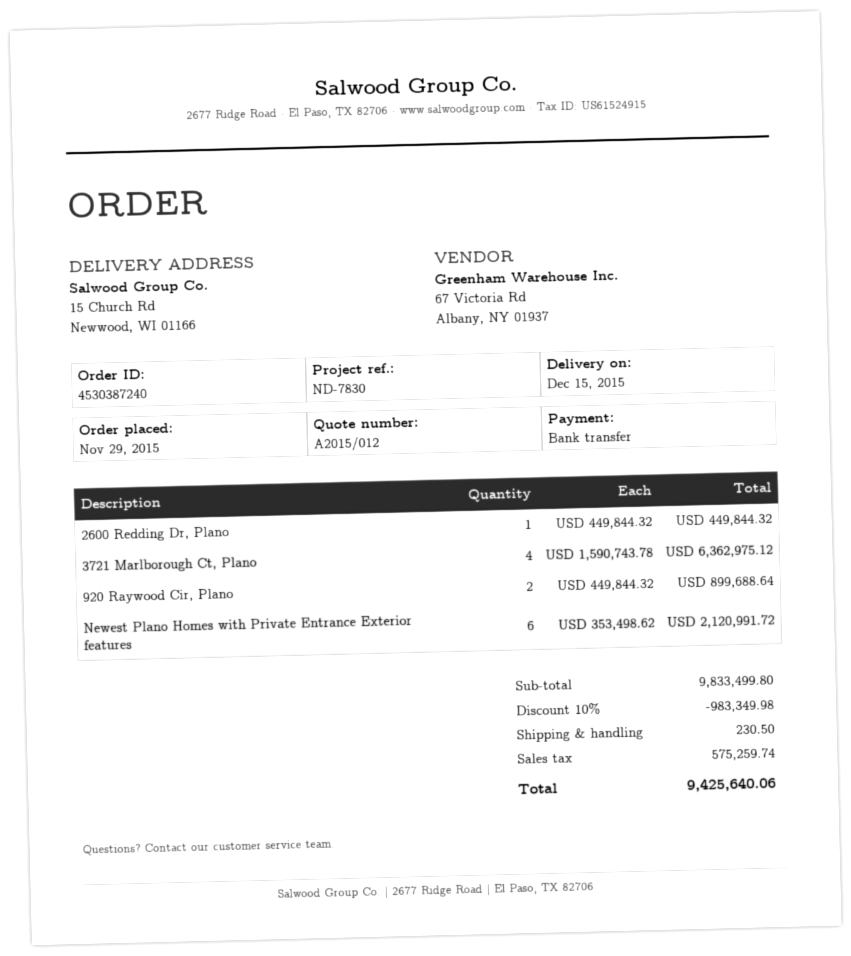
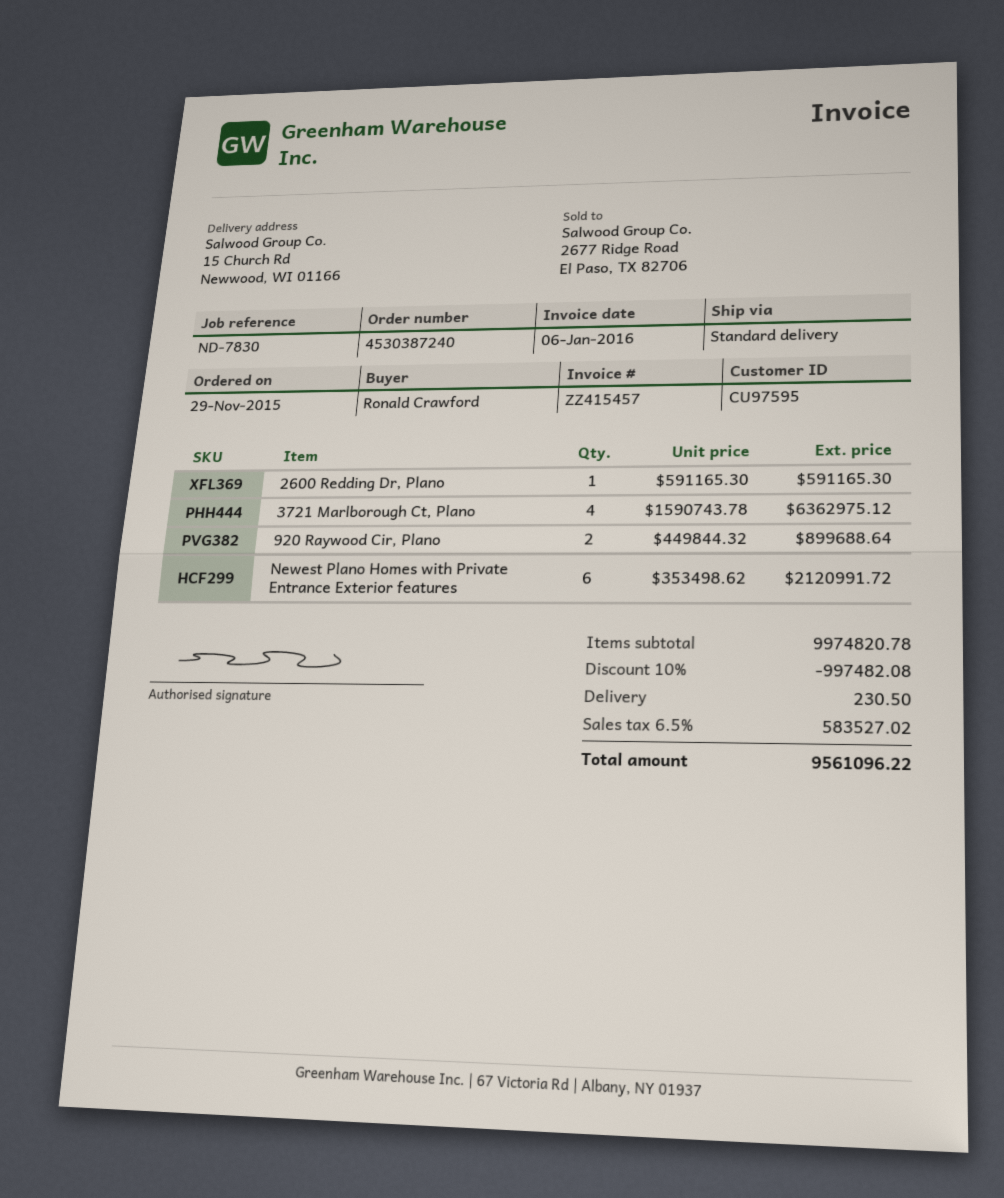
2600 Redding Dr, Plano: 1 x 449844.32 = 449844.32 -> 1 x 591165.30 = 591165.30
subtotal: 9833499.80 -> 9974820.78
discount: 10% = 983349.98 -> 10% = 997482.08
tax: 575259.74 -> 583527.02
total: 9425640.06 -> 9561096.22

